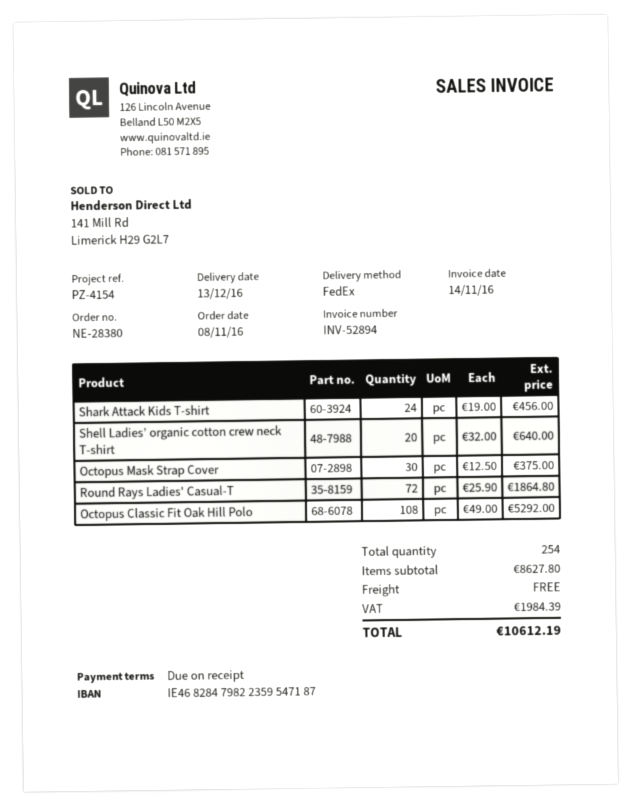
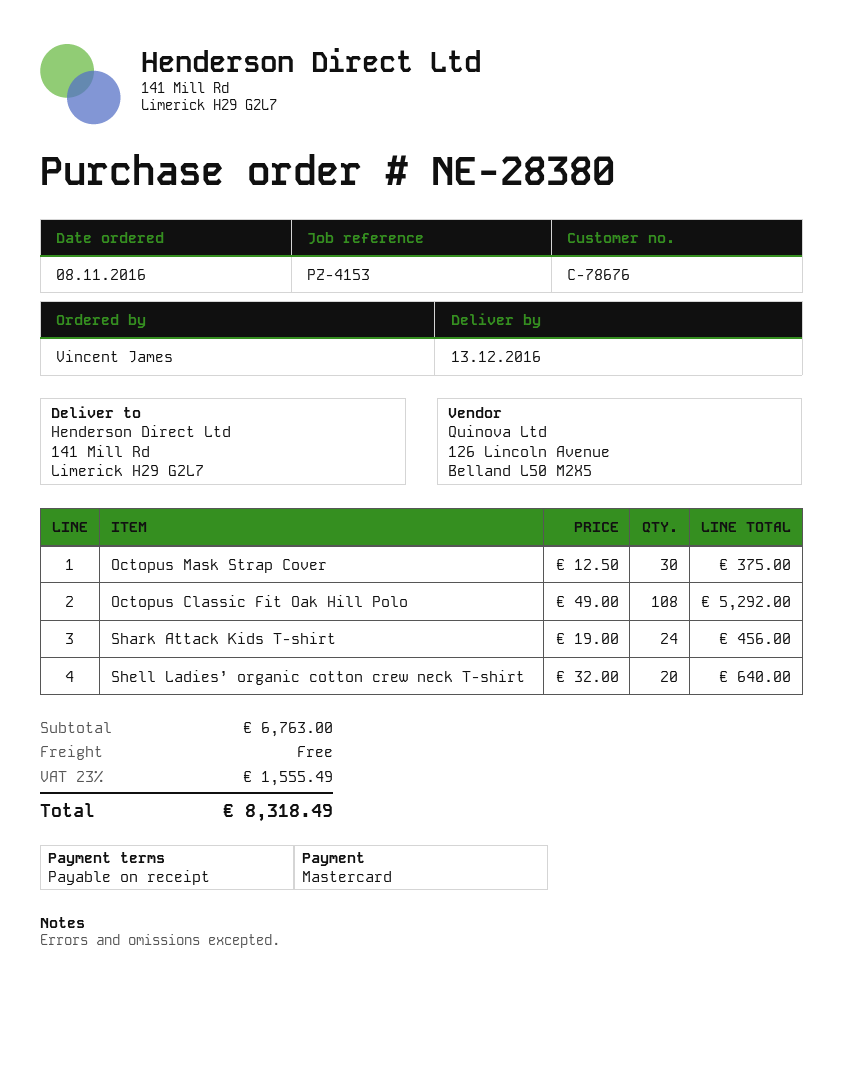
reference: PZ-4154 -> PZ-4153
Round Rays Ladies' Casual-T: 72 x 25.90 = 1864.80 -> none
subtotal: 8627.80 -> 6763.00
tax: 1984.39 -> 1555.49
total: 10612.19 -> 8318.49

